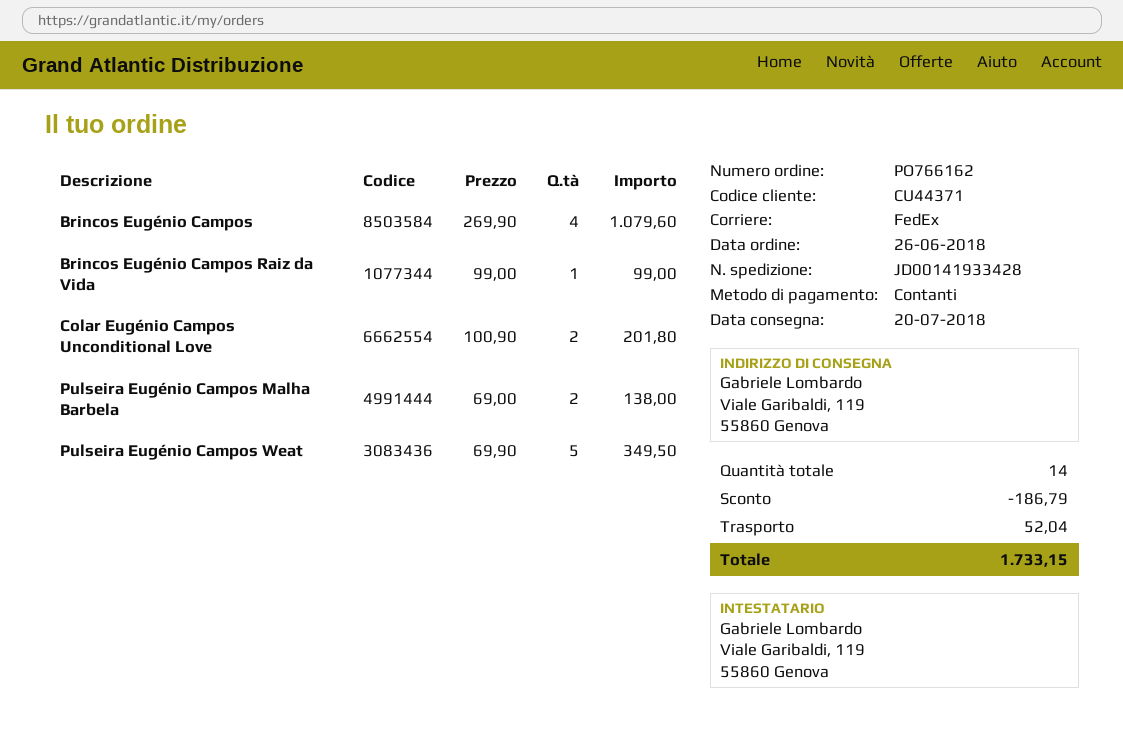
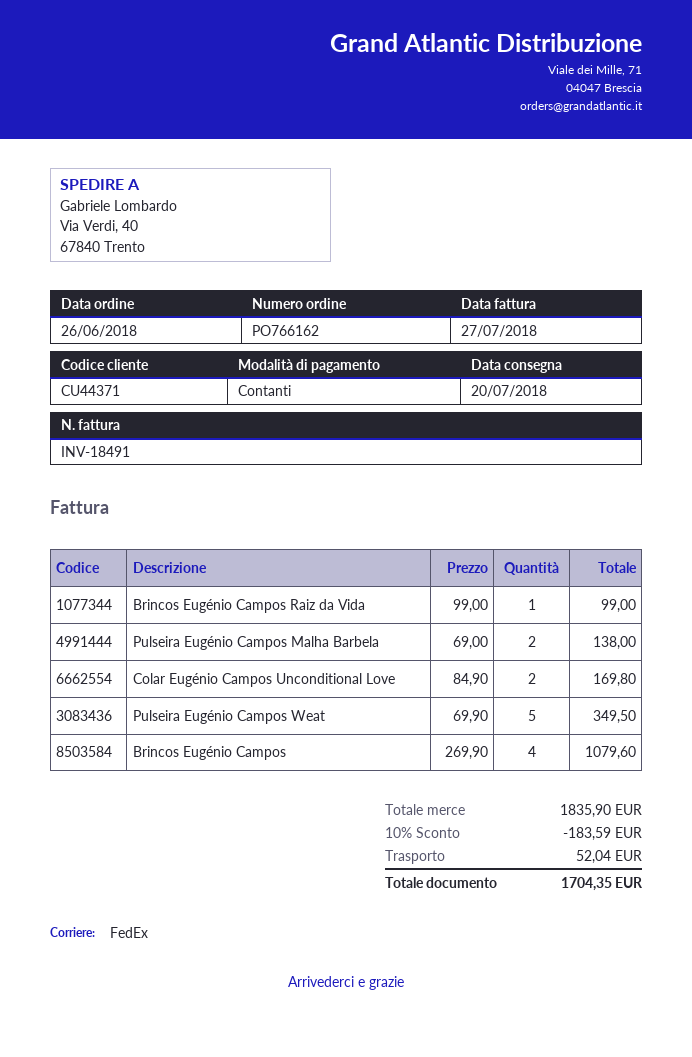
ship to: Viale Garibaldi, 119, 55860 Genova -> Via Verdi, 40, 67840 Trento
Colar Eugénio Campos Unconditional Love: 2 x 100.90 = 201.80 -> 2 x 84.90 = 169.80
discount: 186.79 -> 183.59
total: 1733.15 -> 1704.35

